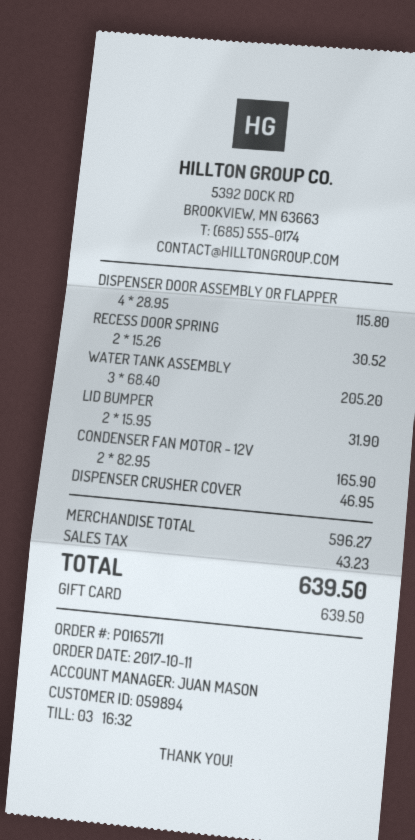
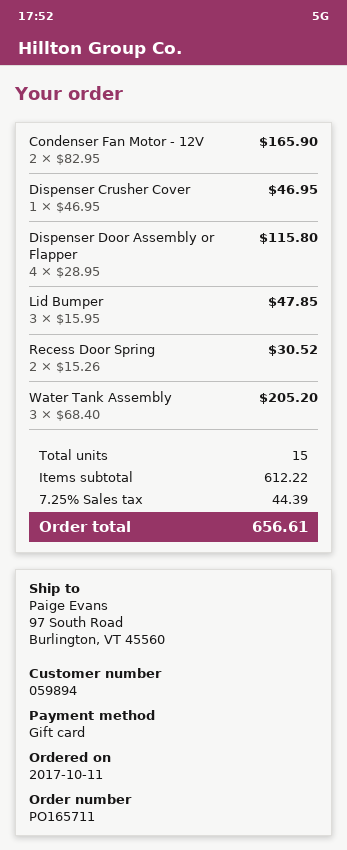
LID BUMPER: 2 x 15.95 = 31.90 -> 3 x 15.95 = 47.85
subtotal: 596.27 -> 612.22
tax: 43.23 -> 44.39
total: 639.50 -> 656.61

